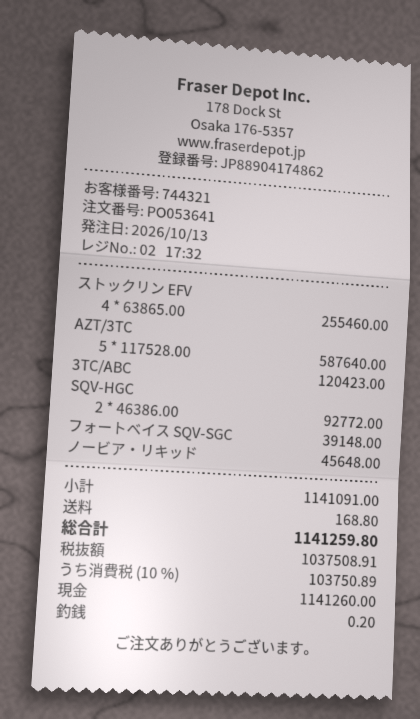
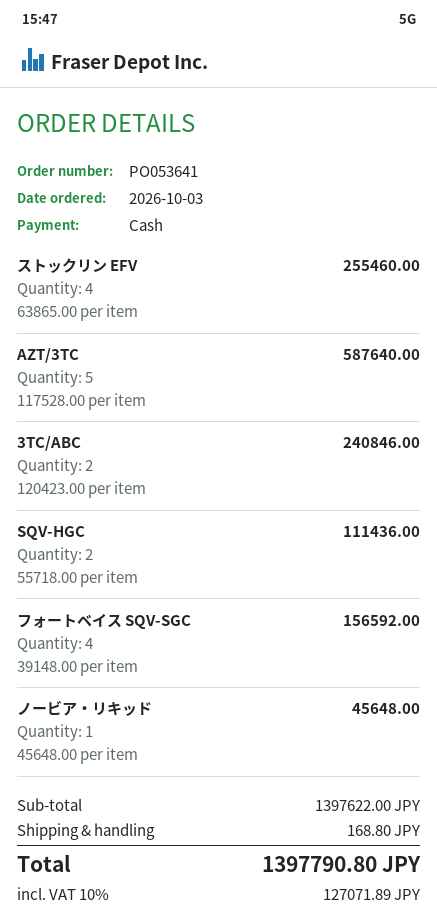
order date: 2026-10-13 -> 2026-10-03
3TC/ABC: 1 x 120423.00 = 120423.00 -> 2 x 120423.00 = 240846.00
SQV-HGC: 2 x 46386.00 = 92772.00 -> 2 x 55718.00 = 111436.00
フォートベイス SQV-SGC: 1 x 39148.00 = 39148.00 -> 4 x 39148.00 = 156592.00
subtotal: 1141091.00 -> 1397622.00
tax: 10% = 103750.89 -> 10% = 127071.89
total: 1141259.80 -> 1397790.80

